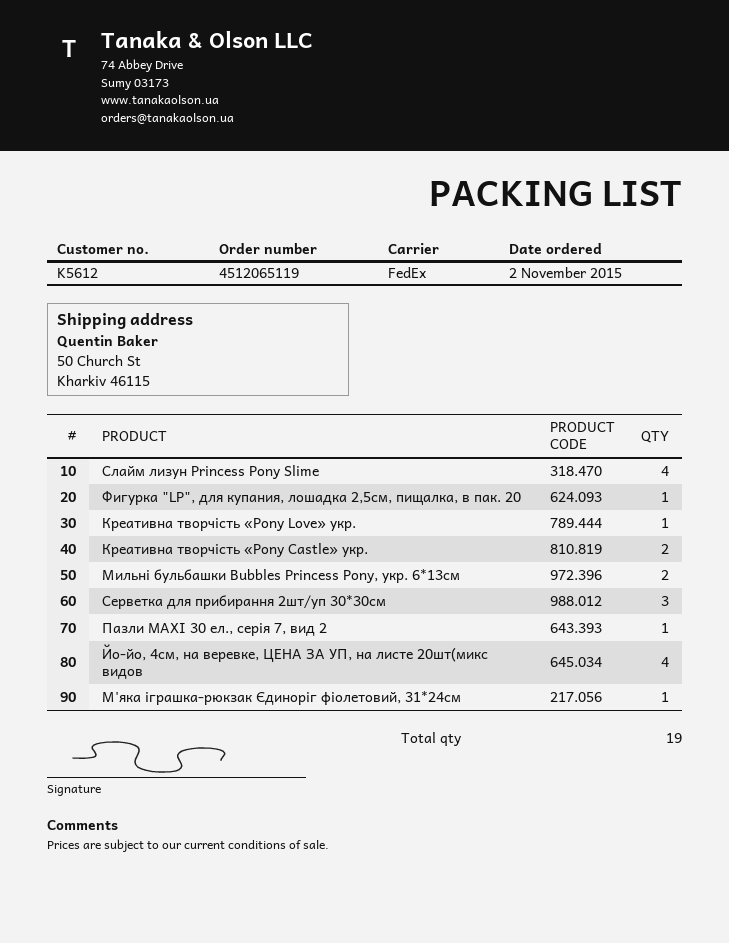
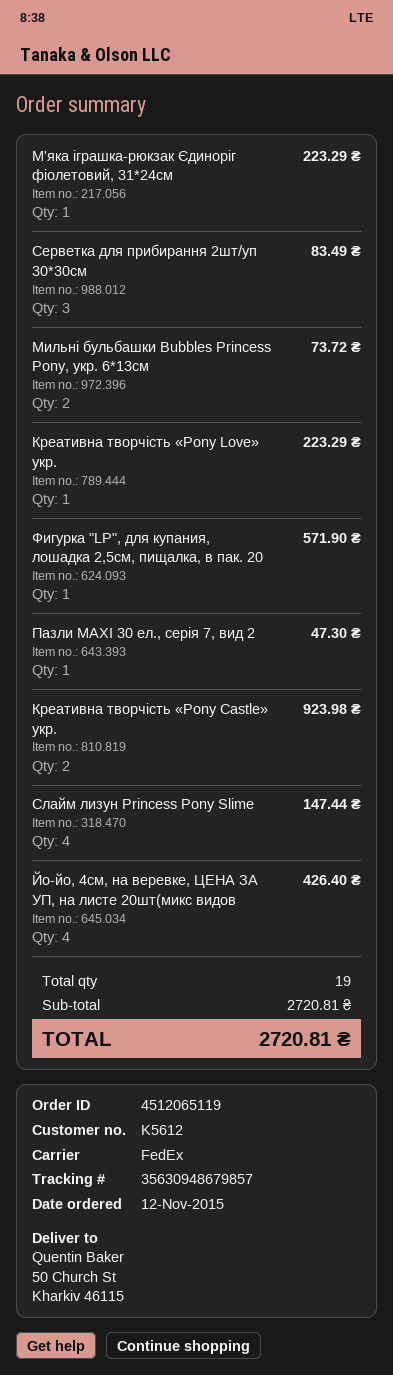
order date: 2015-11-02 -> 2015-11-12

